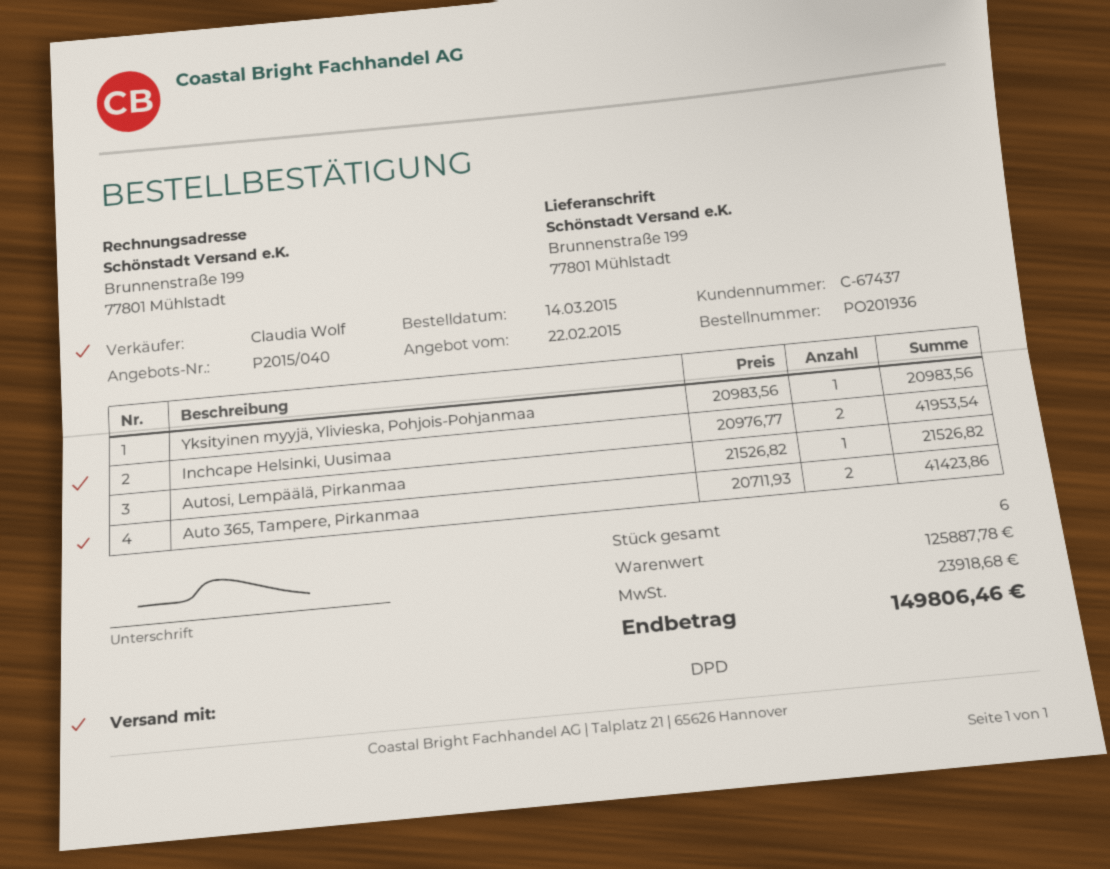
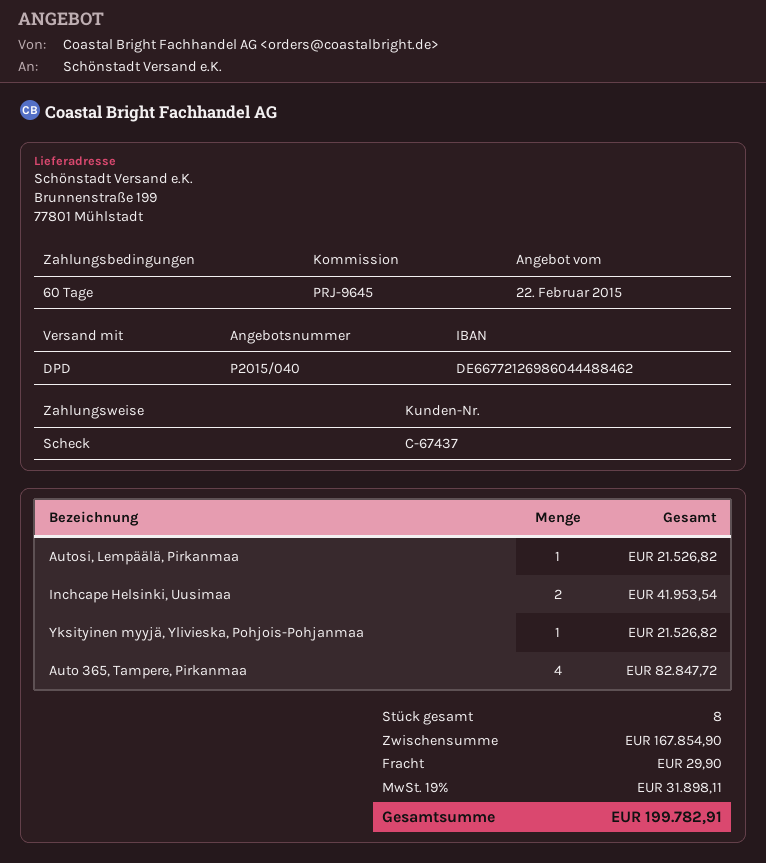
Yksityinen myyjä, Ylivieska, Pohjois-Pohjanmaa: 1 for 20983.56 -> 1 for 21526.82
Auto 365, Tampere, Pirkanmaa: 2 for 41423.86 -> 4 for 82847.72
total quantity: 6 -> 8
subtotal: 125887.78 -> 167854.90
shipping: none -> 29.90
tax: 23918.68 -> 31898.11
total: 149806.46 -> 199782.91

